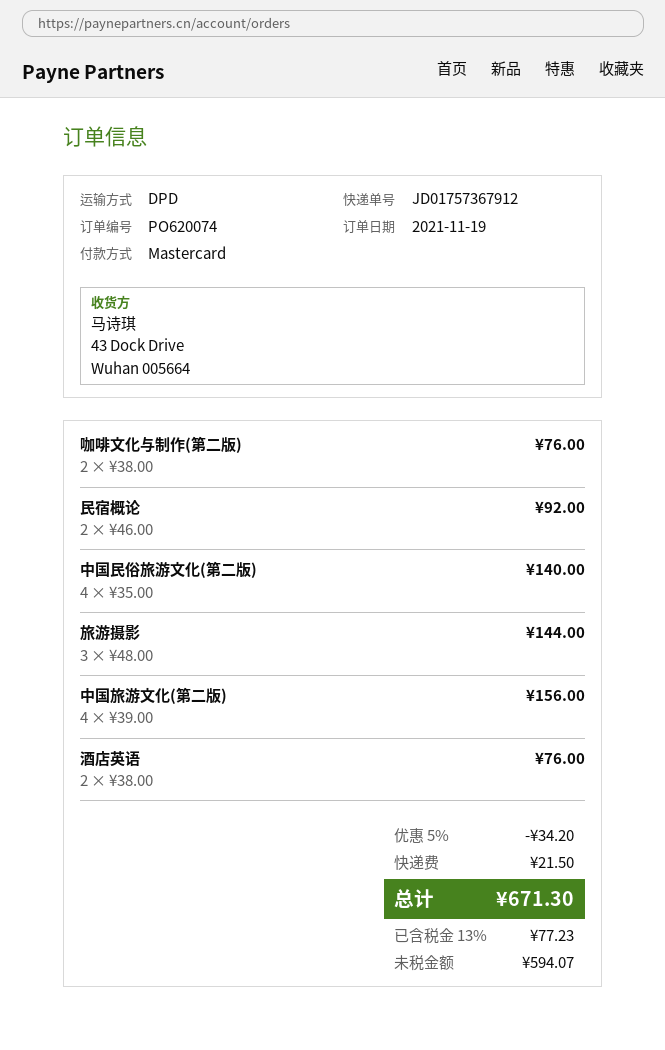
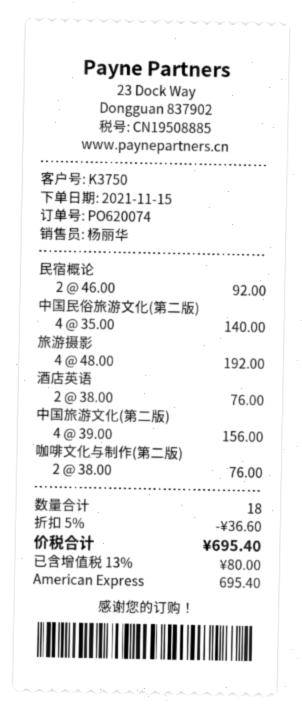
order date: 2021-11-19 -> 2021-11-15
payment method: Mastercard -> American Express
旅游摄影: 3 x 48.00 = 144.00 -> 4 x 48.00 = 192.00
discount: 5% = 34.20 -> 5% = 36.60
shipping: 21.50 -> none
tax: 13% = 77.23 -> 13% = 80.00
total: 671.30 -> 695.40

